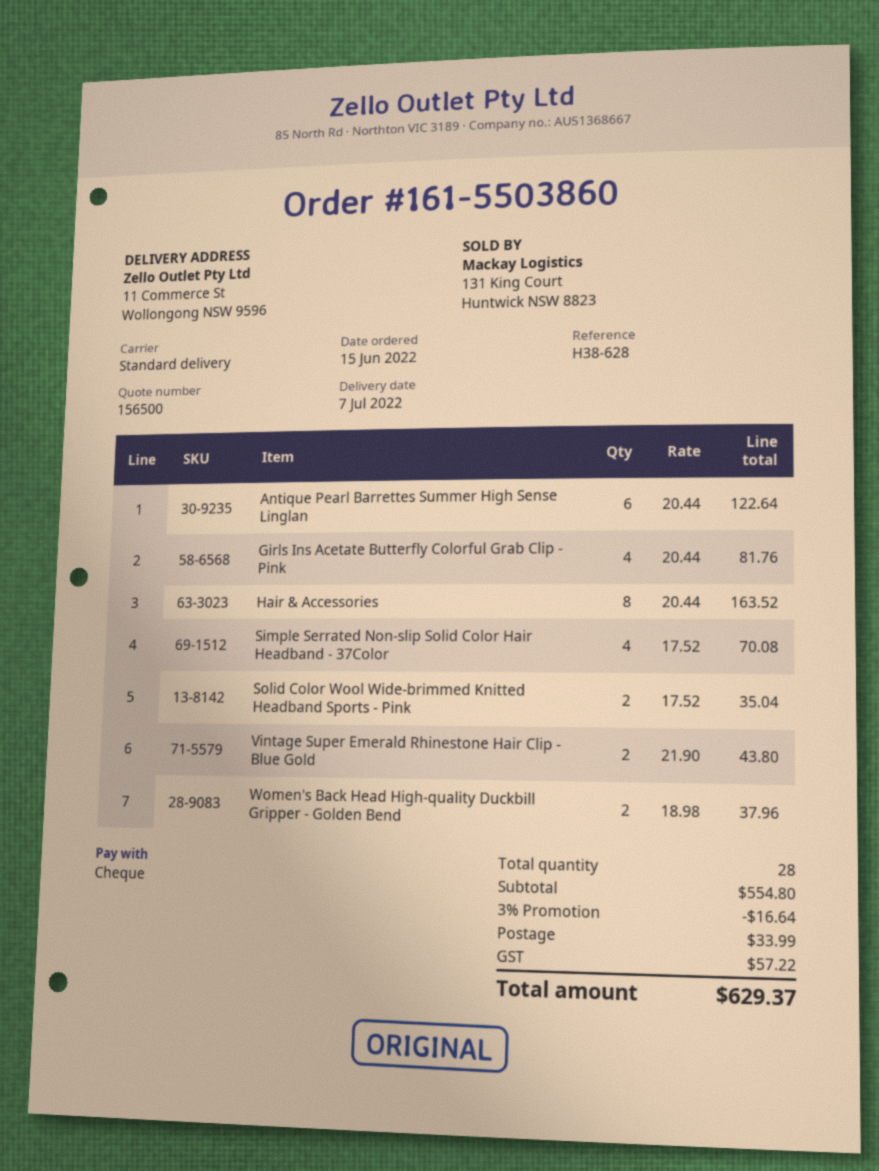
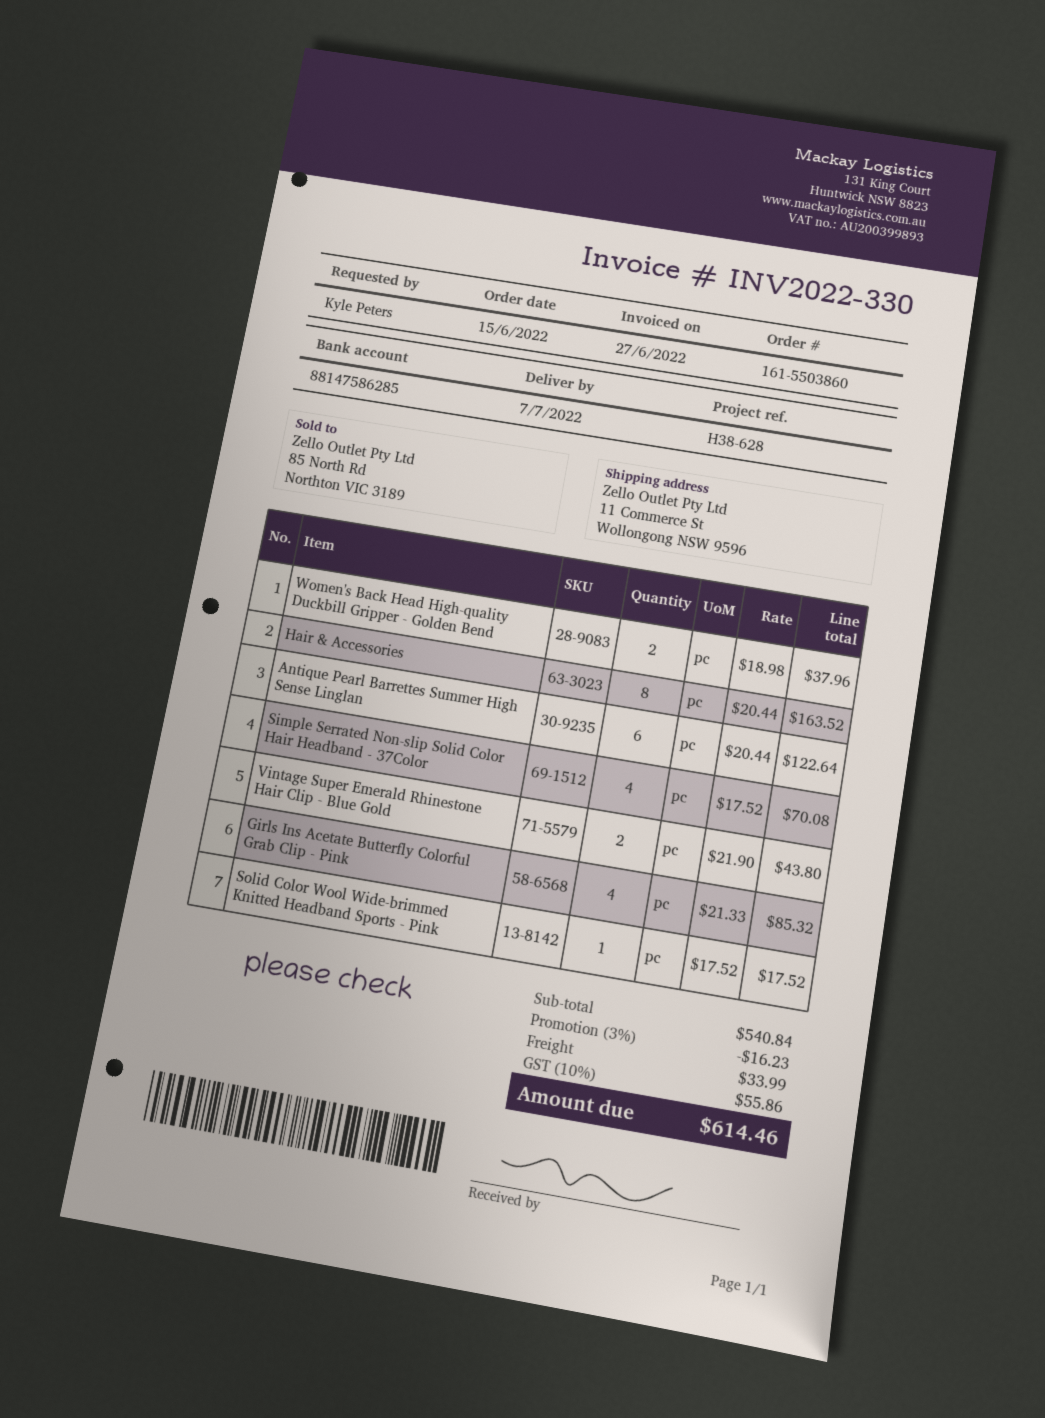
Girls Ins Acetate Butterfly Colorful Grab Clip - Pink: 4 x 20.44 = 81.76 -> 4 x 21.33 = 85.32
Solid Color Wool Wide-brimmed Knitted Headband Sports - Pink: 2 x 17.52 = 35.04 -> 1 x 17.52 = 17.52
subtotal: 554.80 -> 540.84
discount: 3% = 16.64 -> 3% = 16.23
tax: 57.22 -> 55.86
total: 629.37 -> 614.46

